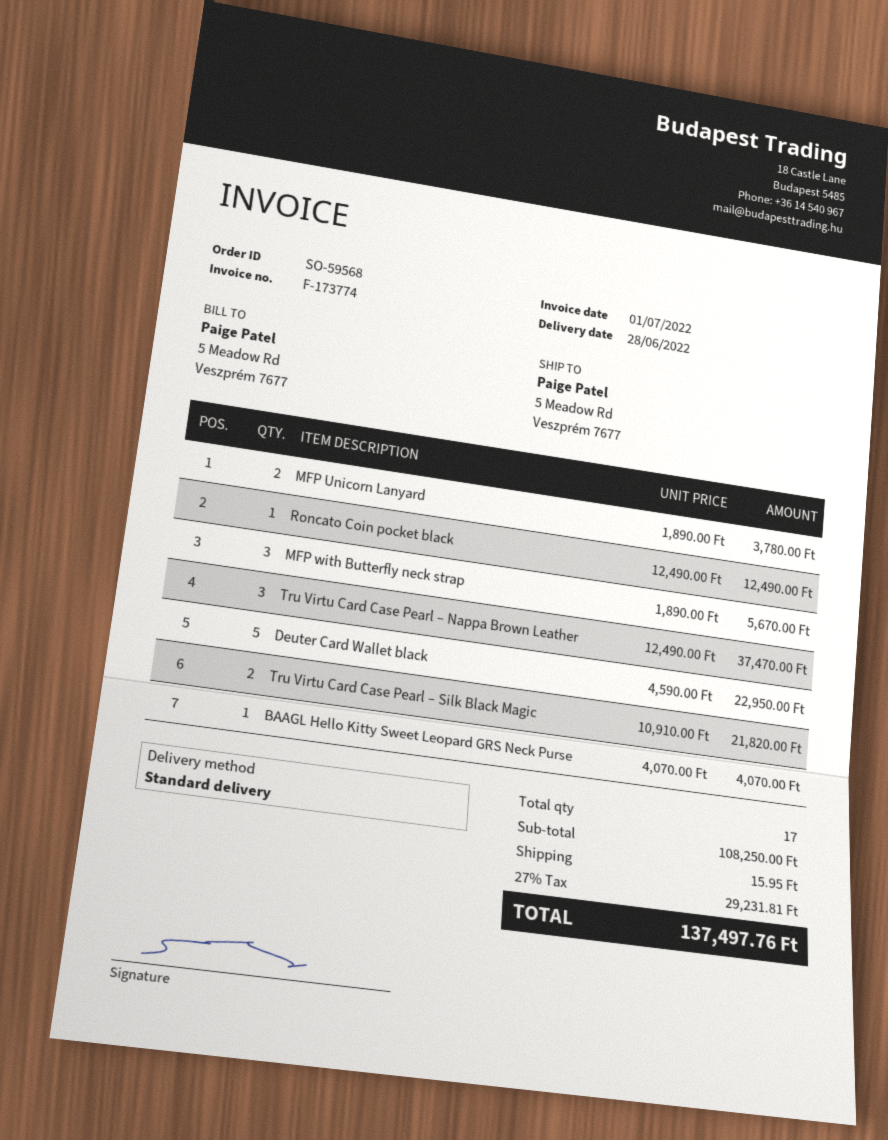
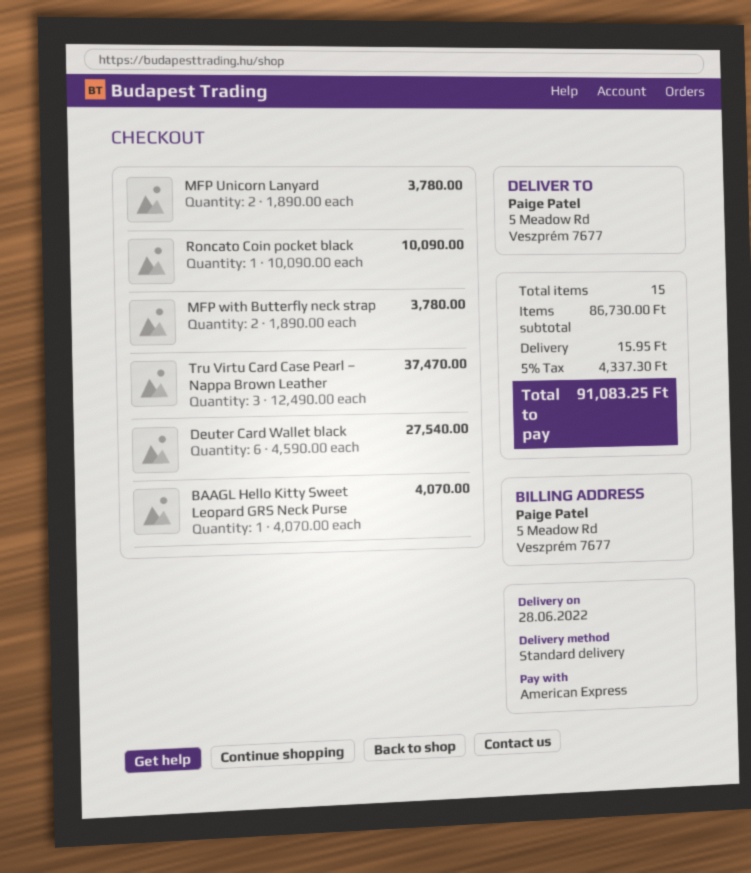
Roncato Coin pocket black: 1 x 12490.00 = 12490.00 -> 1 x 10090.00 = 10090.00
MFP with Butterfly neck strap: 3 x 1890.00 = 5670.00 -> 2 x 1890.00 = 3780.00
Deuter Card Wallet black: 5 x 4590.00 = 22950.00 -> 6 x 4590.00 = 27540.00
Tru Virtu Card Case Pearl – Silk Black Magic: 2 x 10910.00 = 21820.00 -> none
total quantity: 17 -> 15
subtotal: 108250.00 -> 86730.00
tax: 27% = 29231.81 -> 5% = 4337.30
total: 137497.76 -> 91083.25

